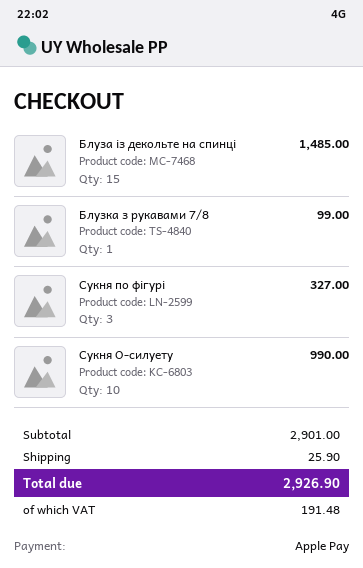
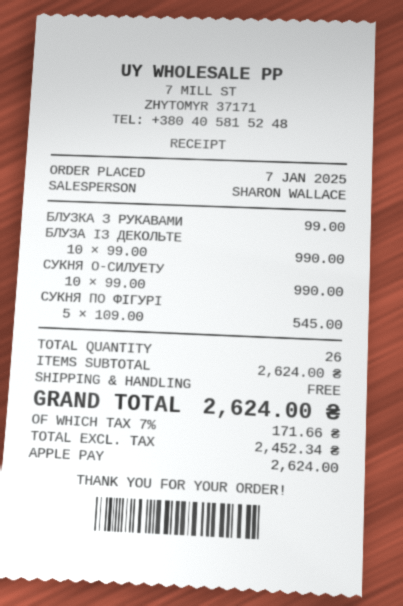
Блуза із декольте на спинці: 15 for 1485.00 -> 10 for 990.00
Сукня по фігурі: 3 for 327.00 -> 5 for 545.00
subtotal: 2901.00 -> 2624.00
shipping: 25.90 -> 0.00
tax: 191.48 -> 171.66
total: 2926.90 -> 2624.00

